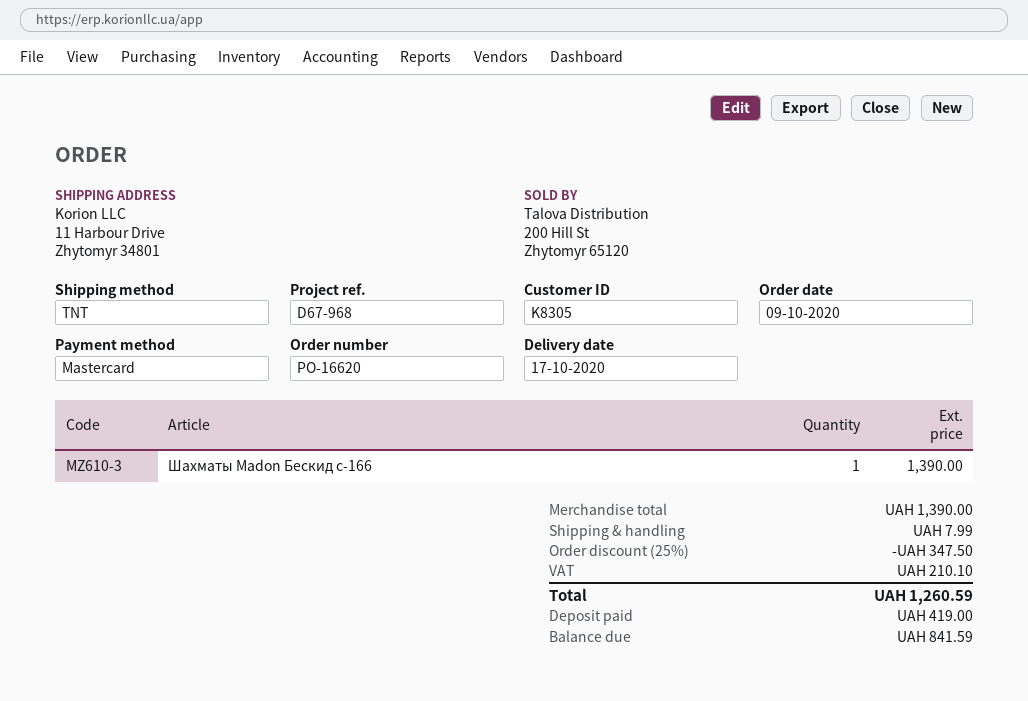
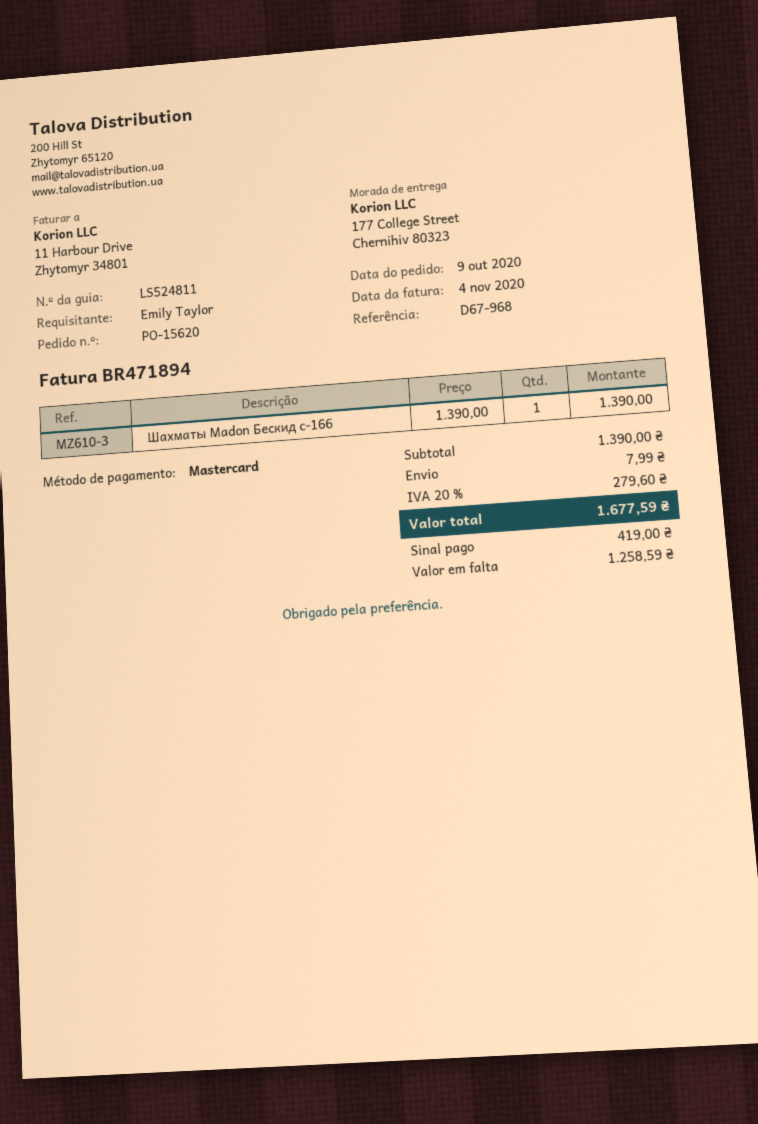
order number: PO-16620 -> PO-15620
ship to: 11 Harbour Drive, Zhytomyr 34801 -> 177 College Street, Chernihiv 80323
discount: 25% = 347.50 -> none
tax: 210.10 -> 279.60
total: 1260.59 -> 1677.59
balance: 841.59 -> 1258.59

